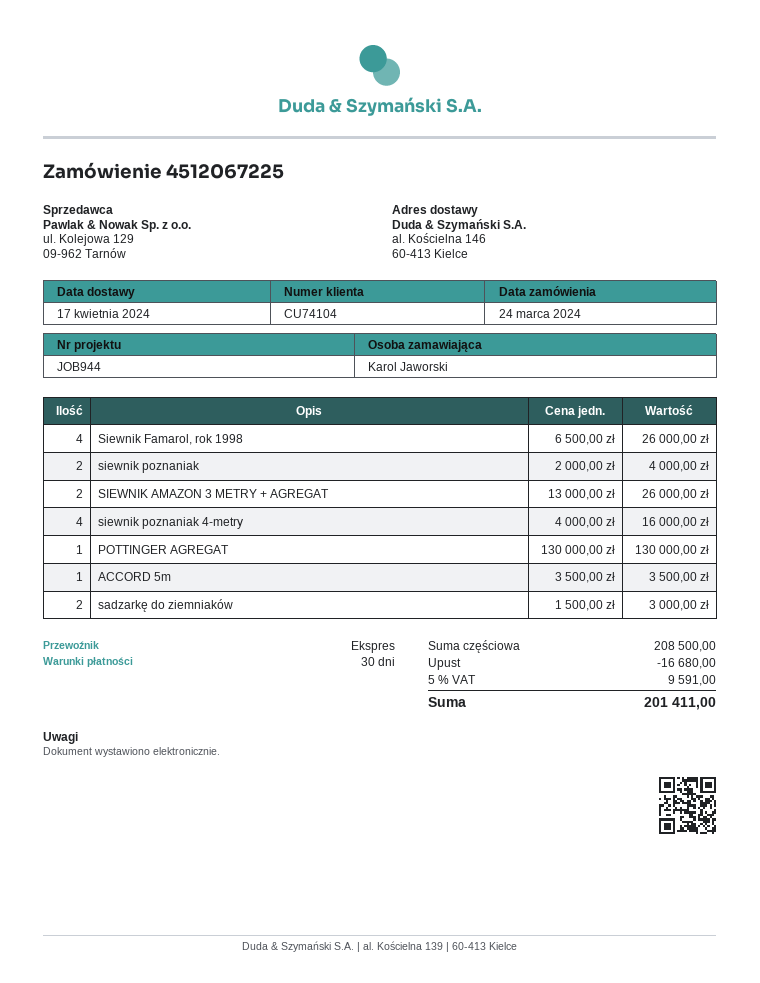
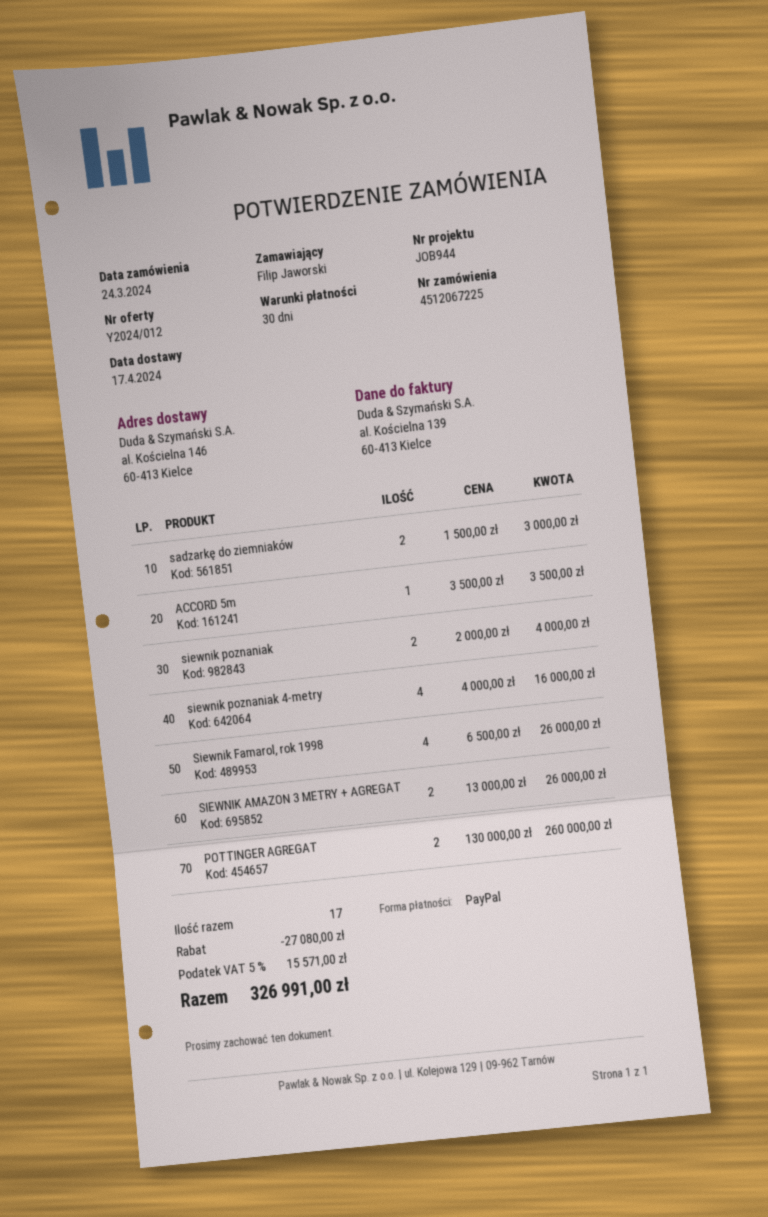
ordered by: Karol Jaworski -> Filip Jaworski
POTTINGER AGREGAT: 1 x 130000.00 = 130000.00 -> 2 x 130000.00 = 260000.00
discount: 16680.00 -> 27080.00
tax: 5% = 9591.00 -> 5% = 15571.00
total: 201411.00 -> 326991.00

